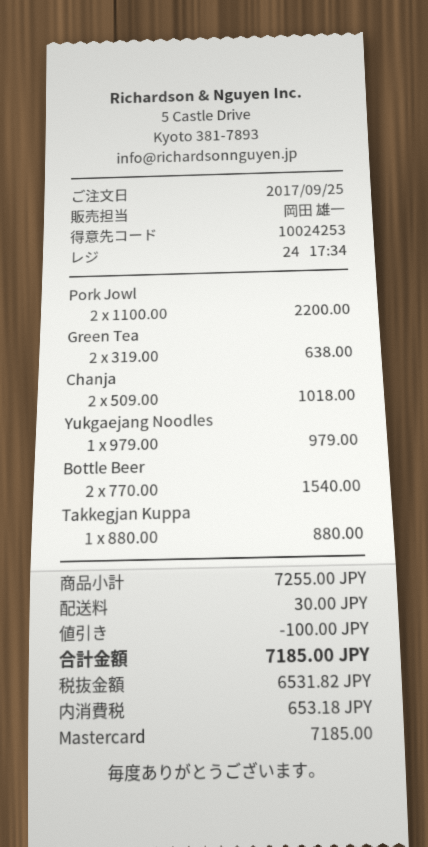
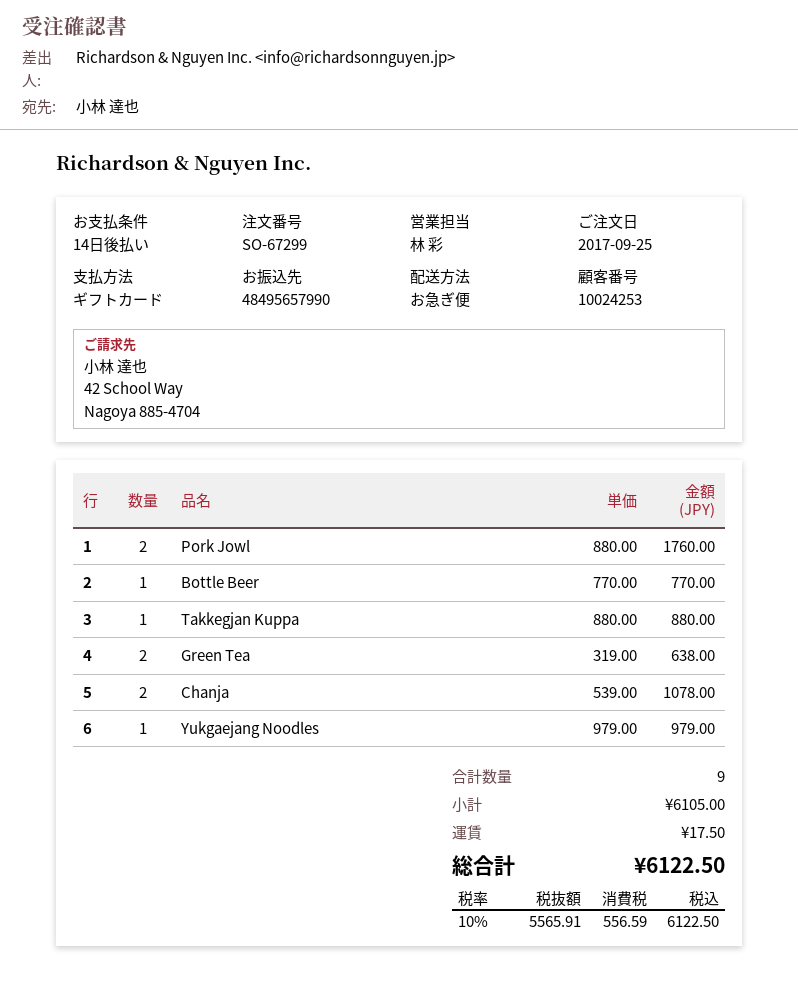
sales rep: 岡田 雄一 -> 林 彩
payment method: Mastercard -> gift card
Pork Jowl: 2 x 1100.00 = 2200.00 -> 2 x 880.00 = 1760.00
Chanja: 2 x 509.00 = 1018.00 -> 2 x 539.00 = 1078.00
Bottle Beer: 2 x 770.00 = 1540.00 -> 1 x 770.00 = 770.00
subtotal: 7255.00 -> 6105.00
discount: 100.00 -> none
shipping: 30.00 -> 17.50
net: 6531.82 -> 5565.91
tax: 653.18 -> 556.59
total: 7185.00 -> 6122.50

